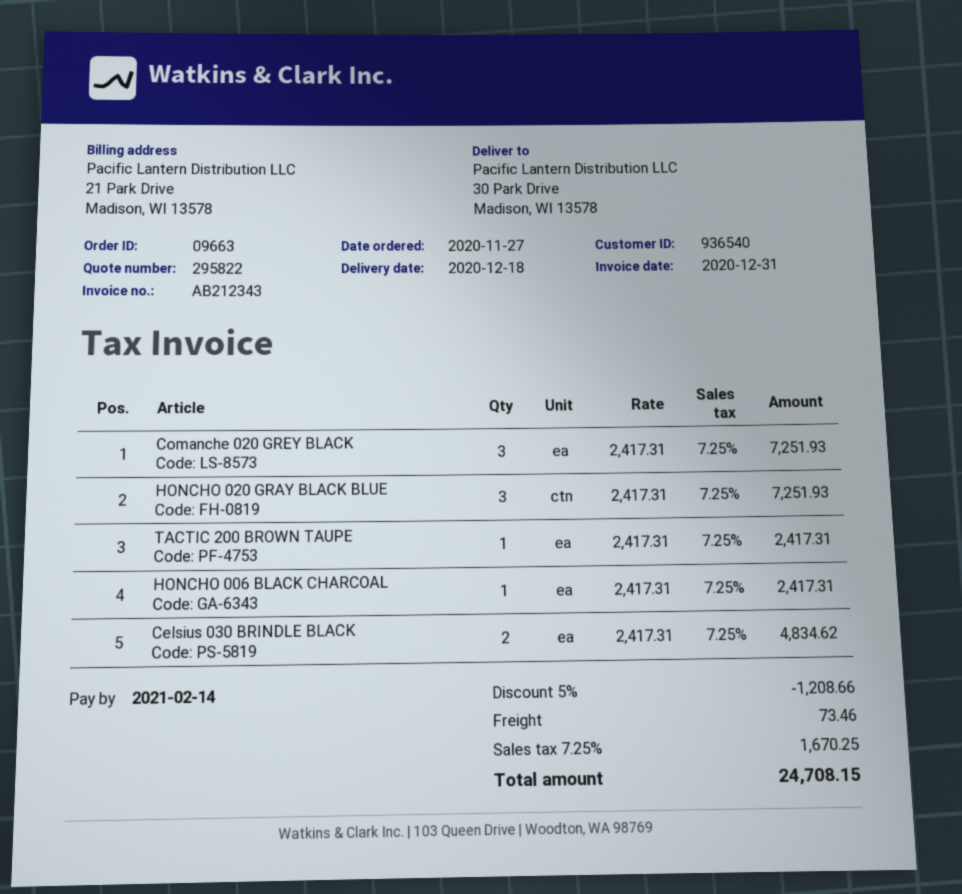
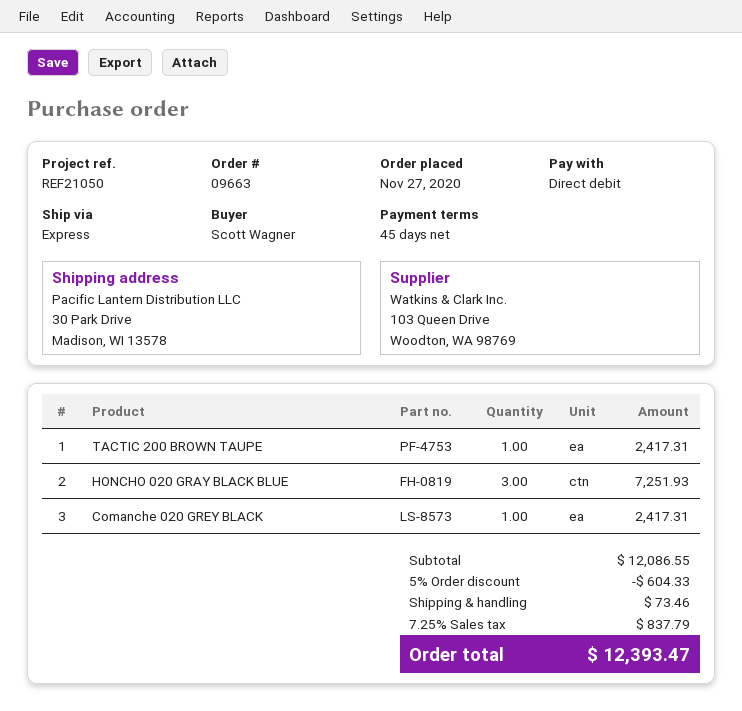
Comanche 020 GREY BLACK: 3 for 7251.93 -> 1 for 2417.31
HONCHO 006 BLACK CHARCOAL: 1 for 2417.31 -> none
Celsius 030 BRINDLE BLACK: 2 for 4834.62 -> none
discount: 5% = 1208.66 -> 5% = 604.33
tax: 7.25% = 1670.25 -> 7.25% = 837.79
total: 24708.15 -> 12393.47

